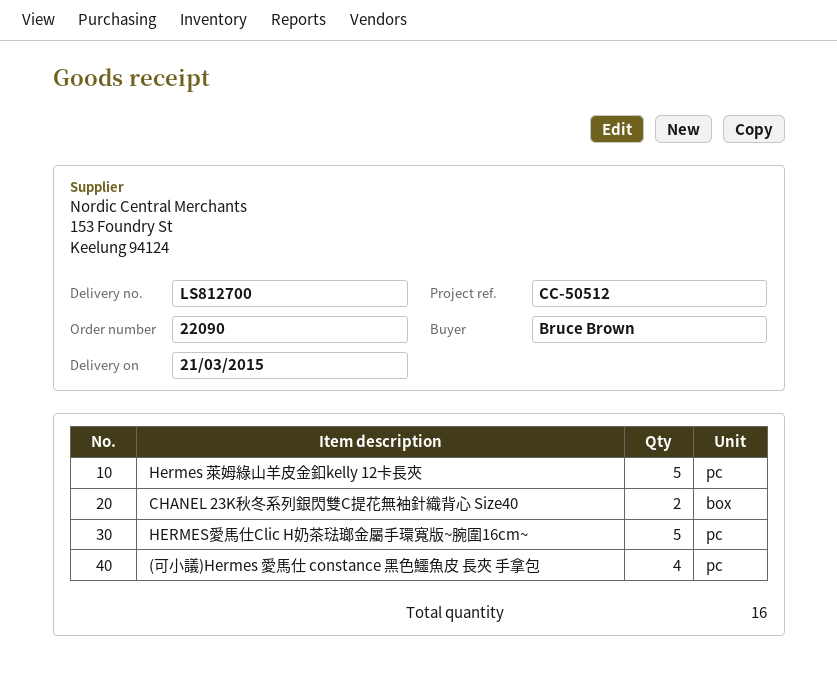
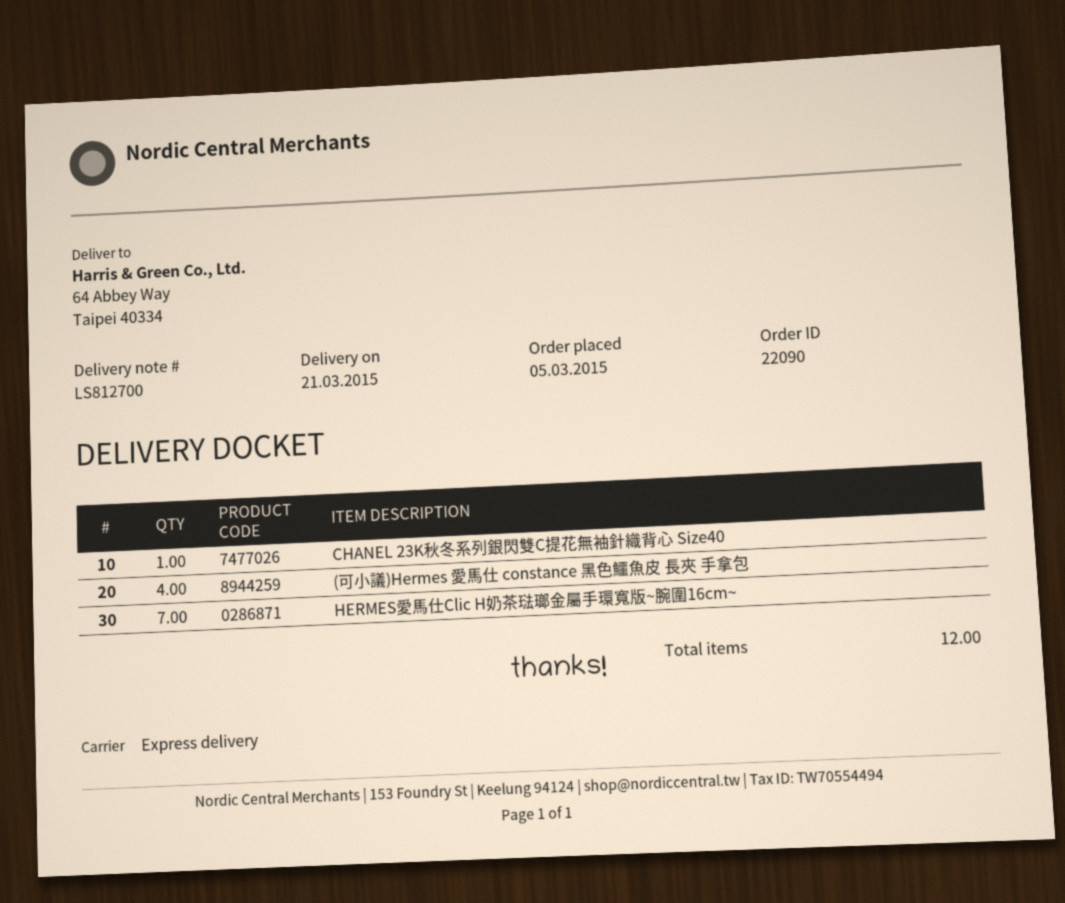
Hermes 萊姆綠山羊皮金釦kelly 12卡長夾: 5 -> none
CHANEL 23K秋冬系列銀閃雙C提花無袖針織背心 Size40: 2 -> 1
HERMES愛馬仕Clic H奶茶琺瑯金屬手環寬版~腕圍16cm~: 5 -> 7
total quantity: 16 -> 12

